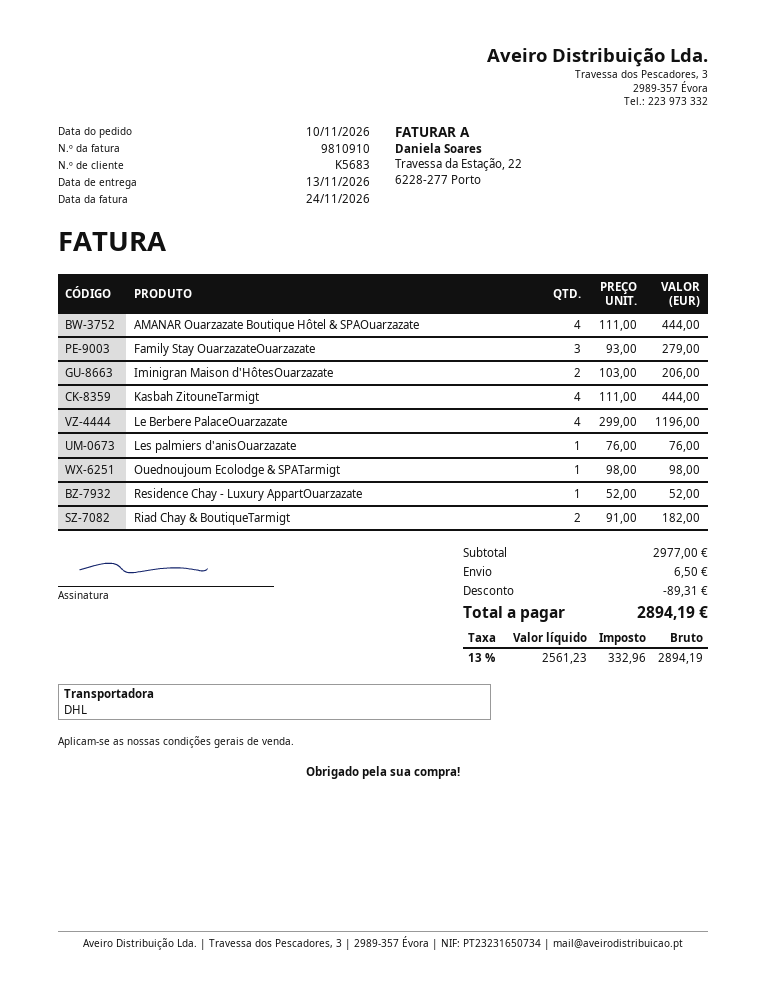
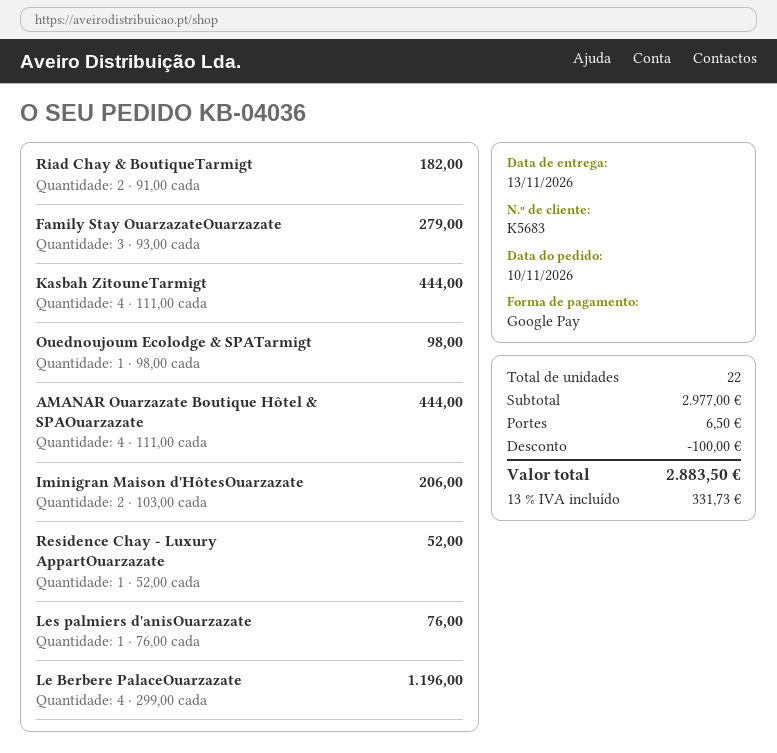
discount: 89.31 -> 100.00
tax: 13% = 332.96 -> 13% = 331.73
total: 2894.19 -> 2883.50

